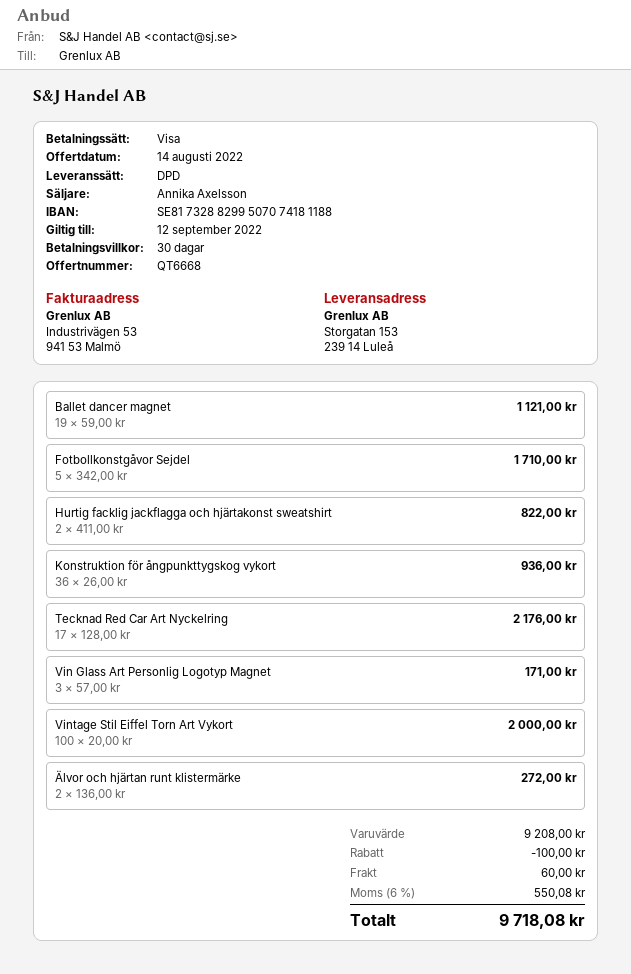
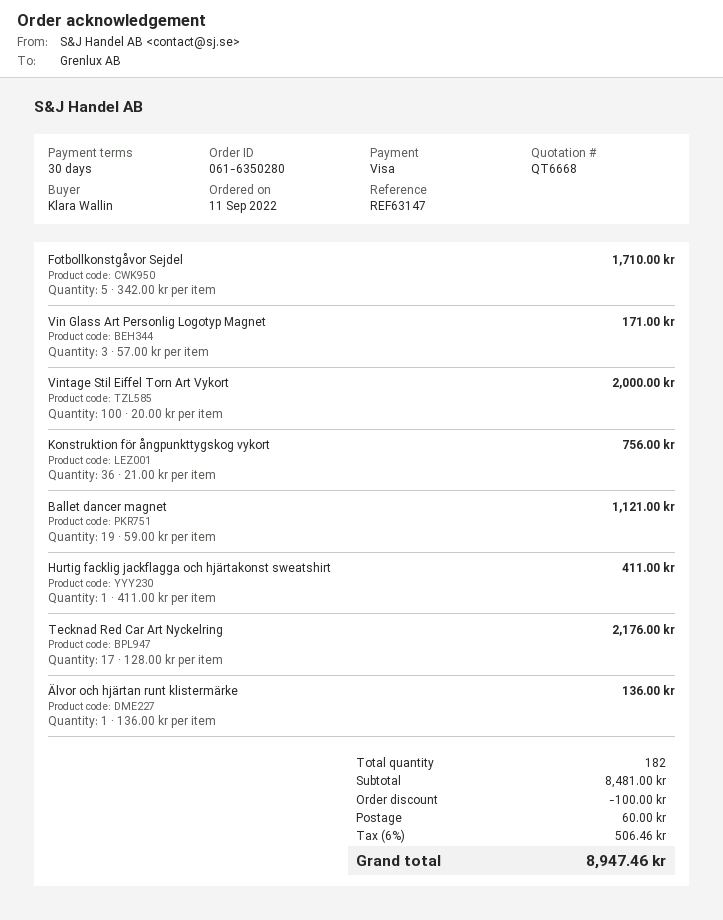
Hurtig facklig jackflagga och hjärtakonst sweatshirt: 2 x 411.00 = 822.00 -> 1 x 411.00 = 411.00
Konstruktion för ångpunkttygskog vykort: 36 x 26.00 = 936.00 -> 36 x 21.00 = 756.00
Älvor och hjärtan runt klistermärke: 2 x 136.00 = 272.00 -> 1 x 136.00 = 136.00
subtotal: 9208.00 -> 8481.00
tax: 6% = 550.08 -> 6% = 506.46
total: 9718.08 -> 8947.46

